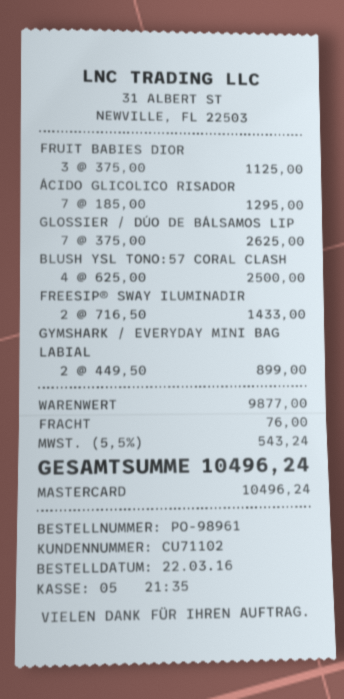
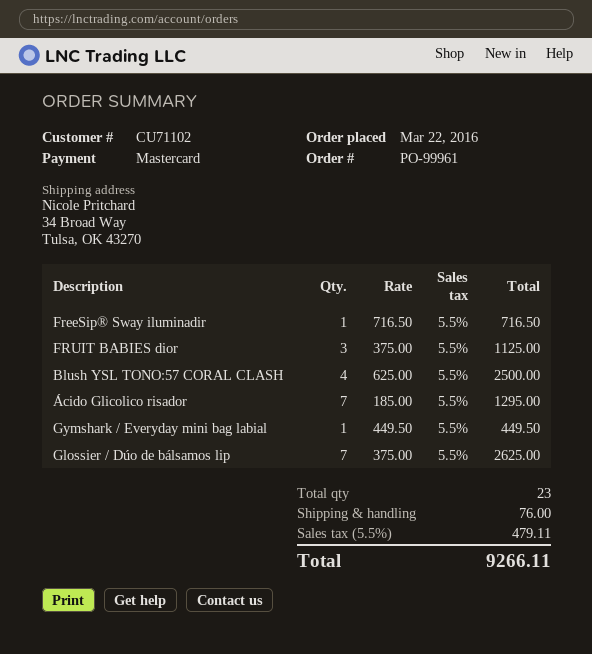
order number: PO-98961 -> PO-99961
FREESIP® SWAY ILUMINADIR: 2 x 716.50 = 1433.00 -> 1 x 716.50 = 716.50
GYMSHARK / EVERYDAY MINI BAG LABIAL: 2 x 449.50 = 899.00 -> 1 x 449.50 = 449.50
tax: 5.5% = 543.24 -> 5.5% = 479.11
total: 10496.24 -> 9266.11

